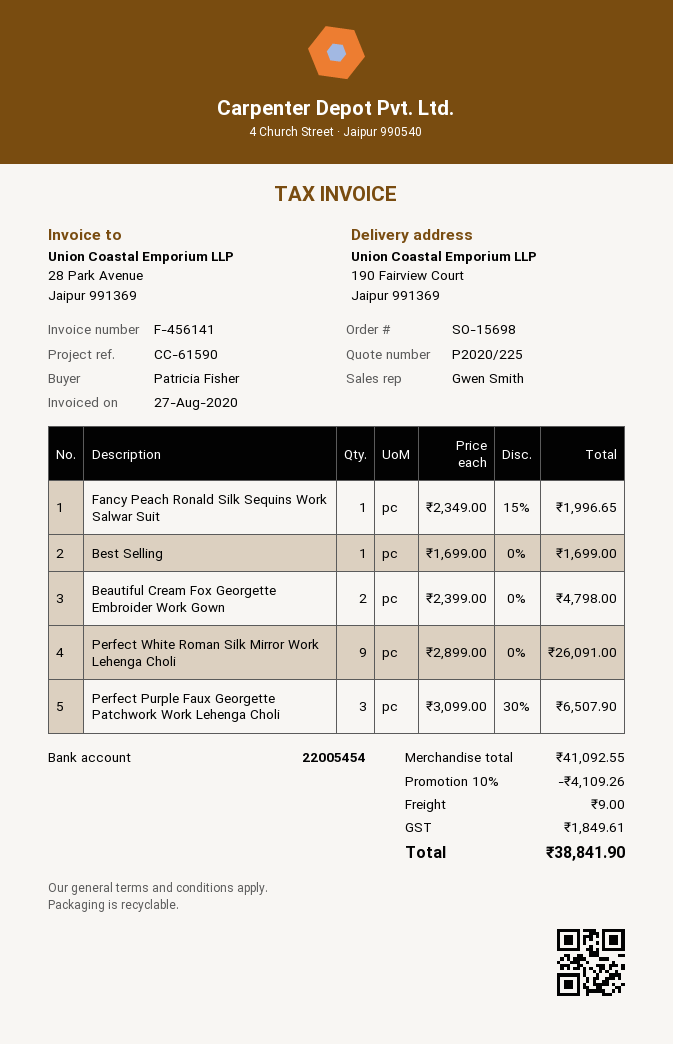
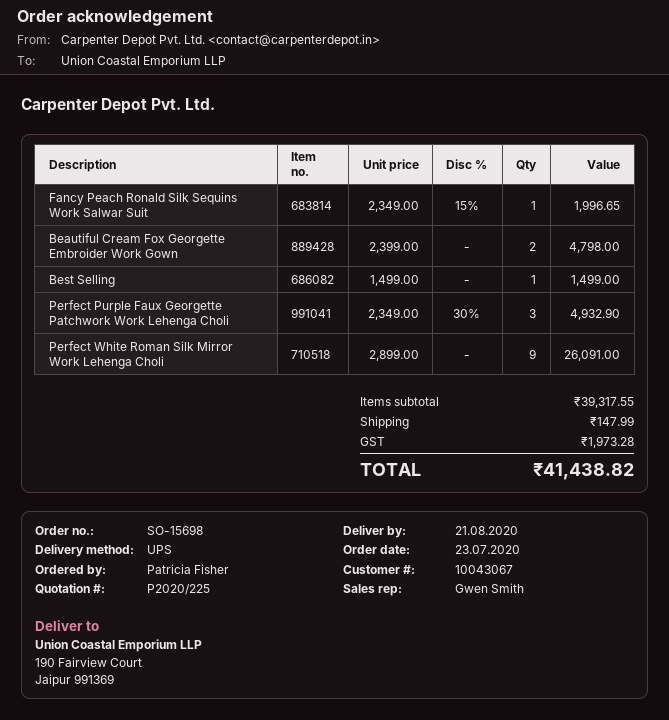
Best Selling: 1 x 1699.00 = 1699.00 -> 1 x 1499.00 = 1499.00
Perfect Purple Faux Georgette Patchwork Work Lehenga Choli: 3 x 3099.00 - 30% = 6507.90 -> 3 x 2349.00 - 30% = 4932.90
subtotal: 41092.55 -> 39317.55
discount: 10% = 4109.26 -> none
shipping: 9.00 -> 147.99
tax: 1849.61 -> 1973.28
total: 38841.90 -> 41438.82

